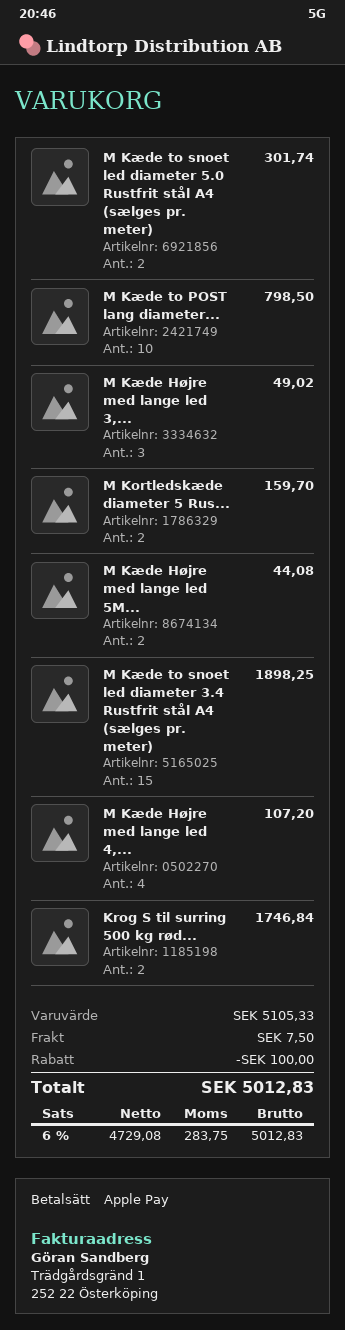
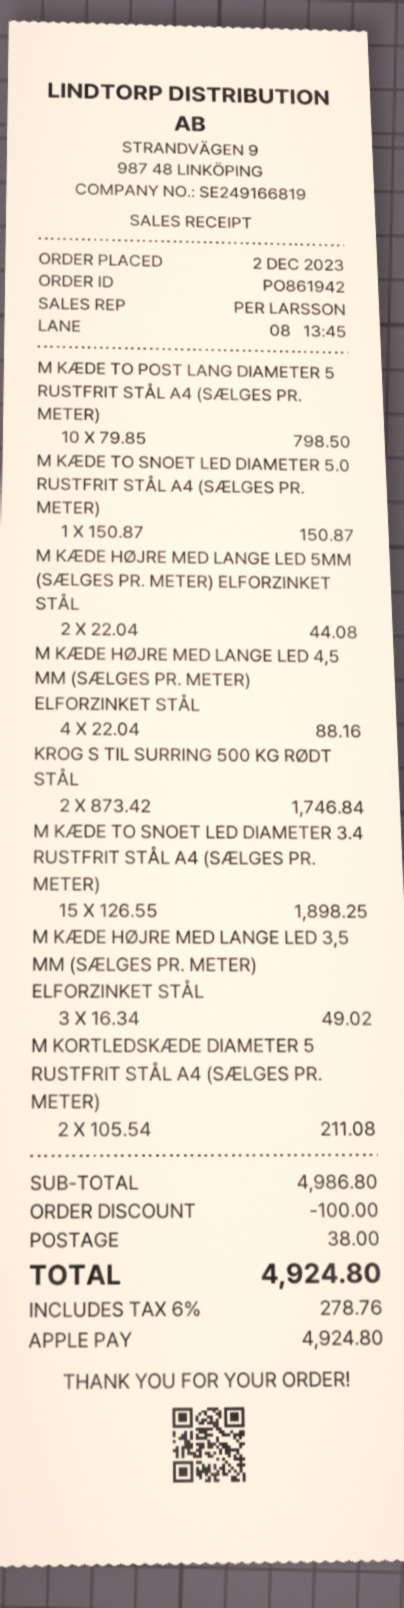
M Kæde to snoet led diameter 5.0 Rustfrit stål A4 (sælges pr. meter): 2 for 301.74 -> 1 for 150.87
M Kortledskæde diameter 5 Rus...: 2 for 159.70 -> 2 for 211.08
M Kæde Højre med lange led 4,...: 4 for 107.20 -> 4 for 88.16
subtotal: 5105.33 -> 4986.80
shipping: 7.50 -> 38.00
tax: 6% = 283.75 -> 6% = 278.76
total: 5012.83 -> 4924.80

